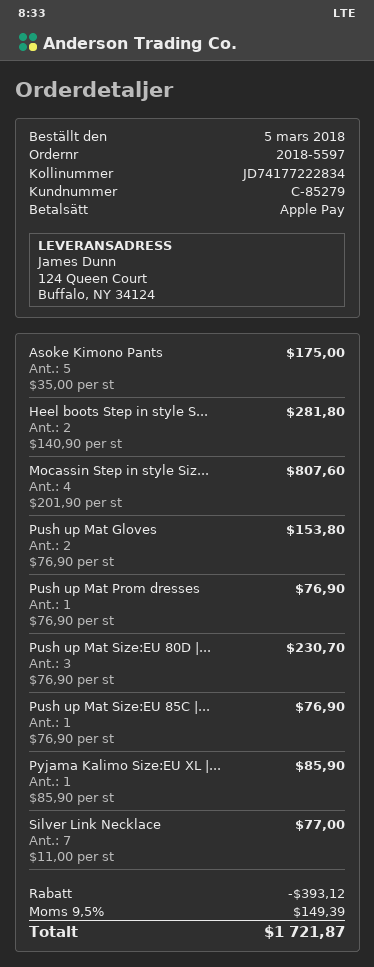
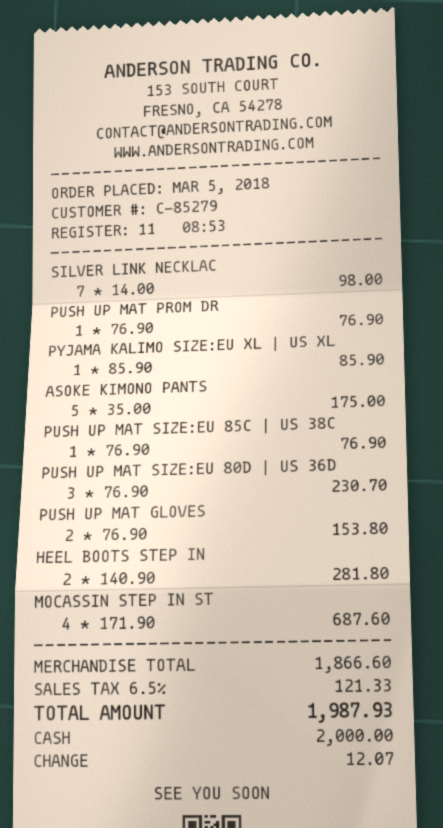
payment method: Apple Pay -> cash
Mocassin Step in style Siz...: 4 x 201.90 = 807.60 -> 4 x 171.90 = 687.60
Silver Link Necklace: 7 x 11.00 = 77.00 -> 7 x 14.00 = 98.00
discount: 393.12 -> none
tax: 9.5% = 149.39 -> 6.5% = 121.33
total: 1721.87 -> 1987.93

